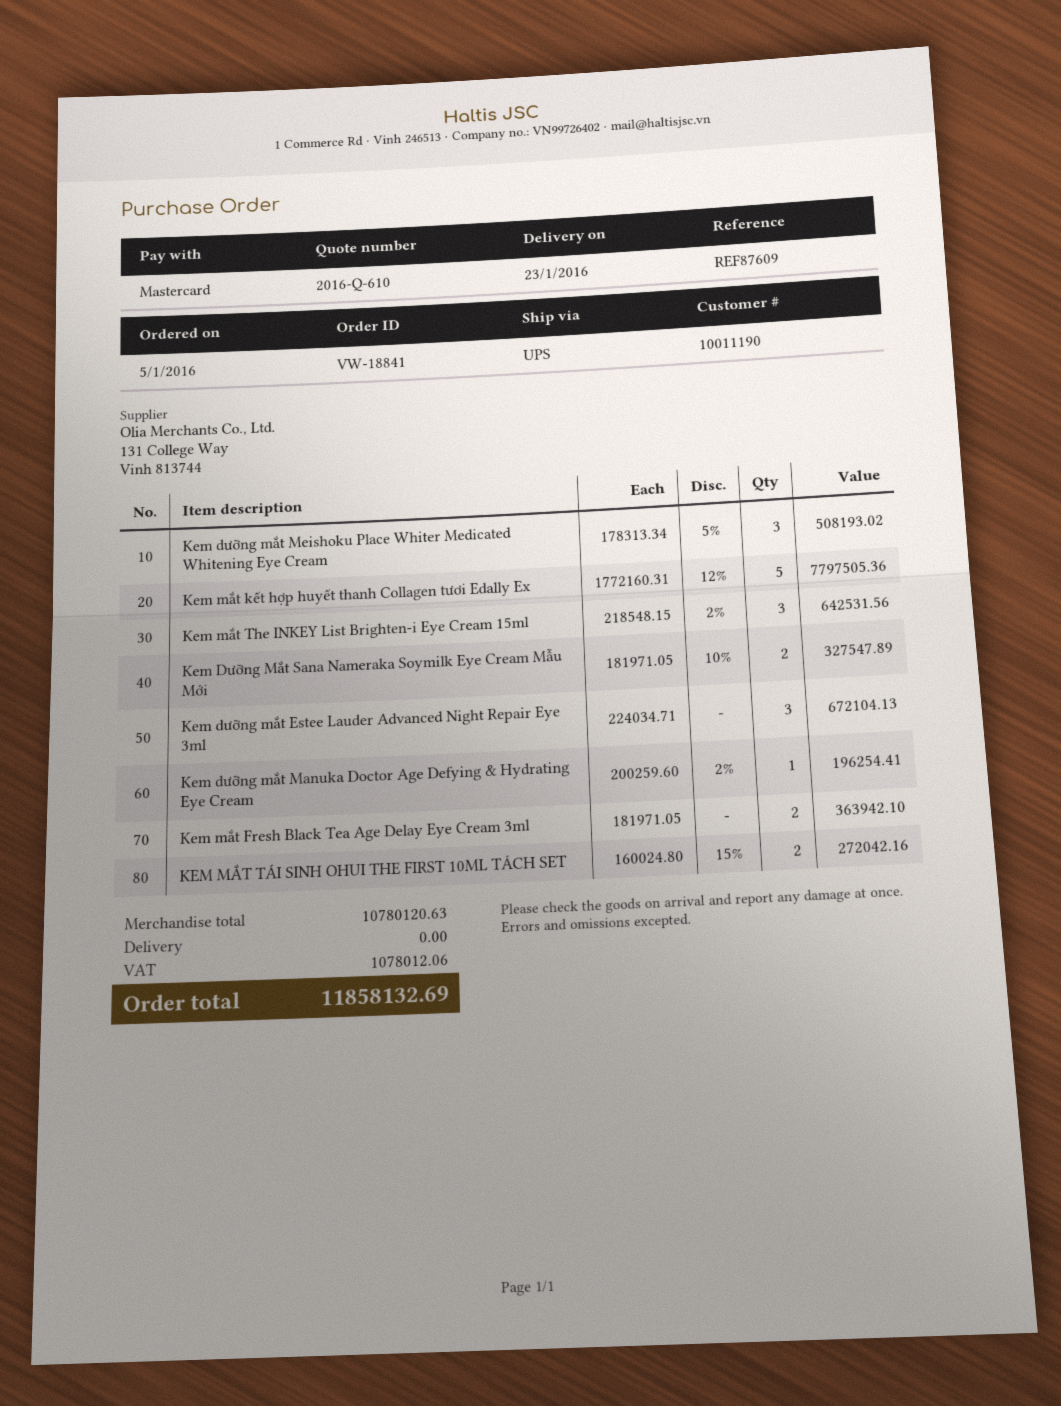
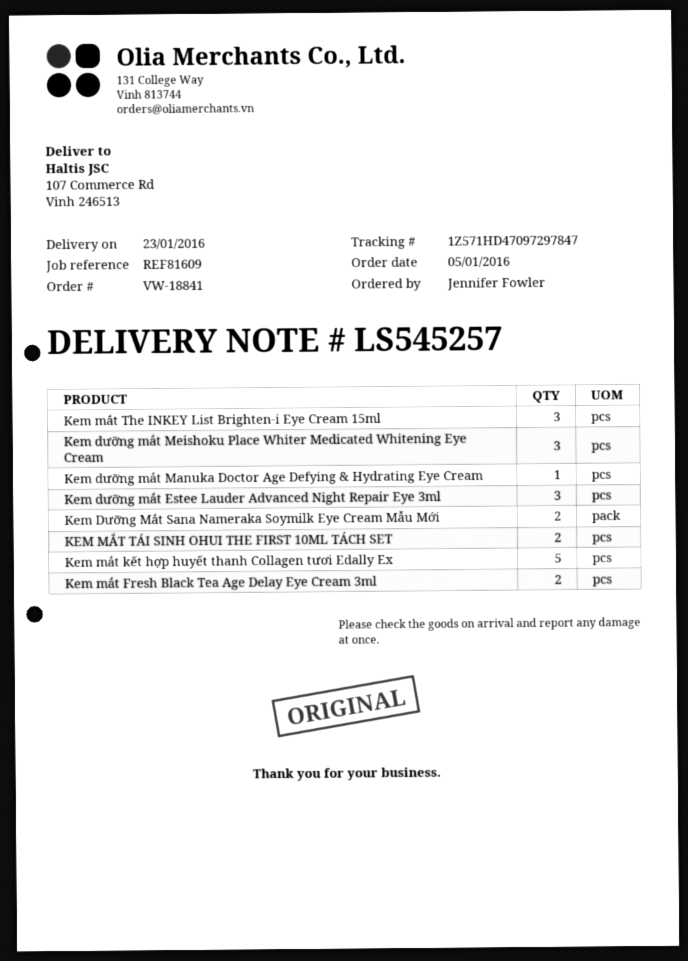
reference: REF87609 -> REF81609

